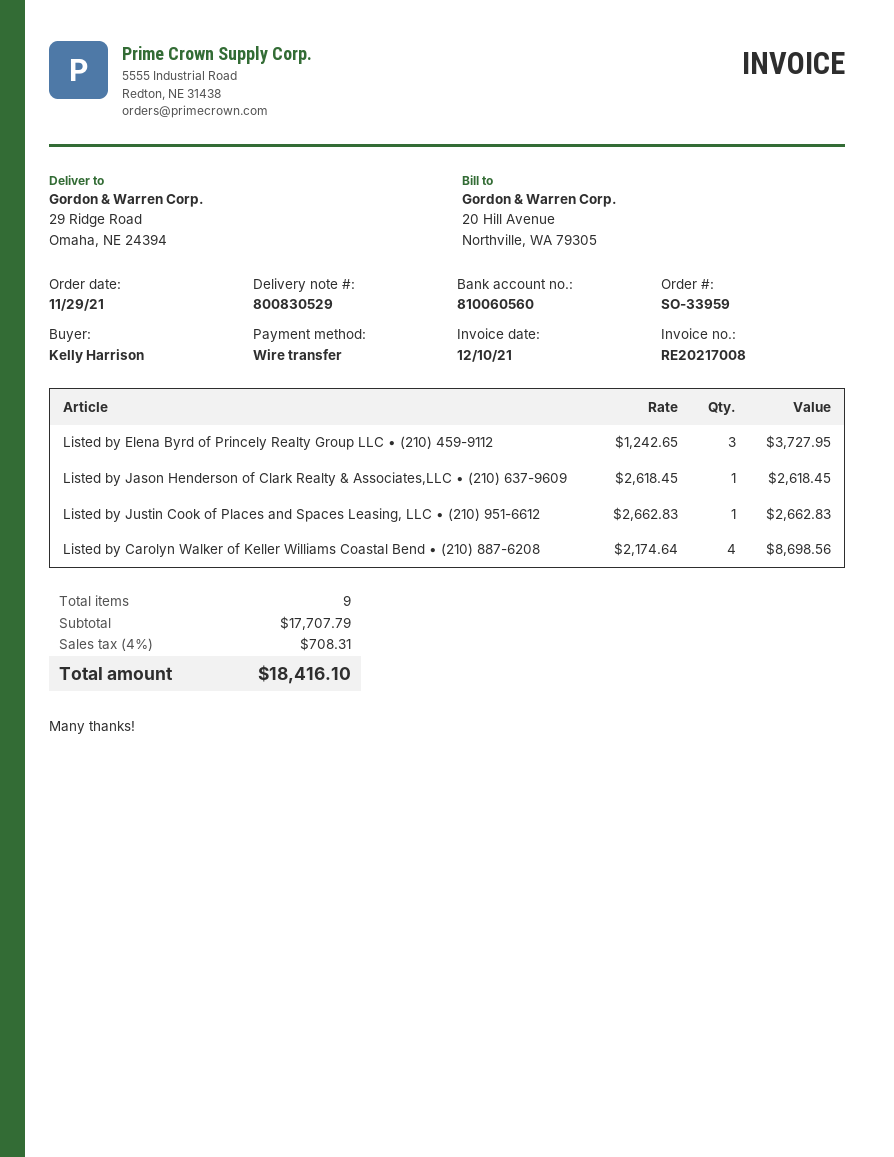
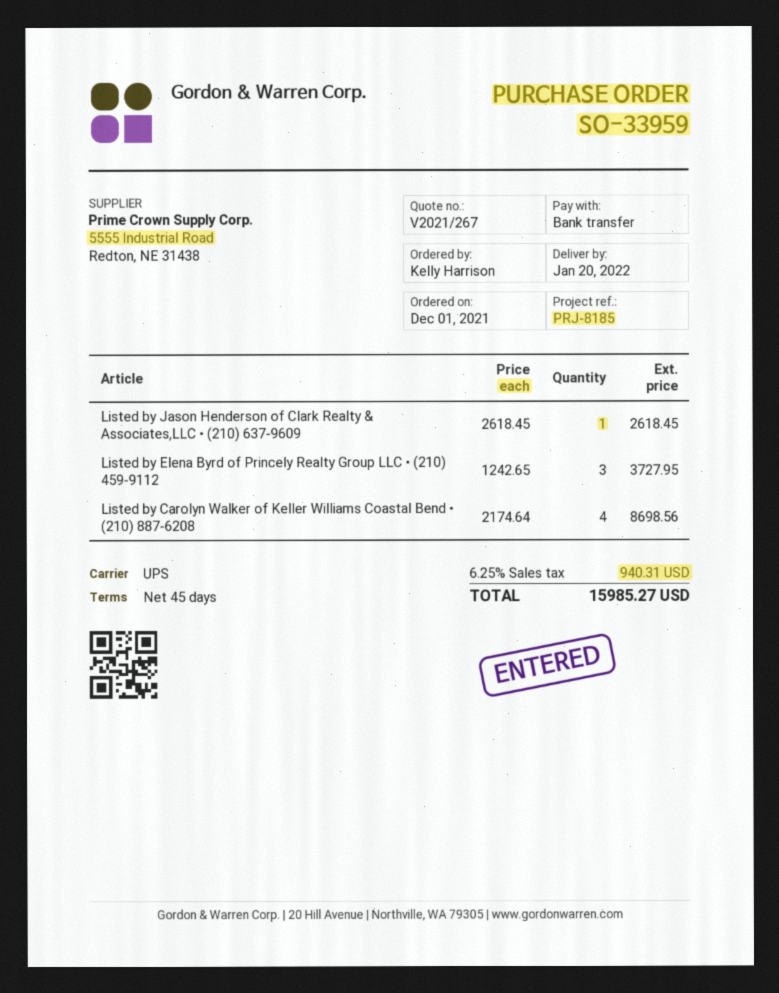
order date: 2021-11-29 -> 2021-12-01
Listed by Justin Cook of Places and Spaces Leasing, LLC • (210) 951-6612: 1 x 2662.83 = 2662.83 -> none
tax: 4% = 708.31 -> 6.25% = 940.31
total: 18416.10 -> 15985.27

